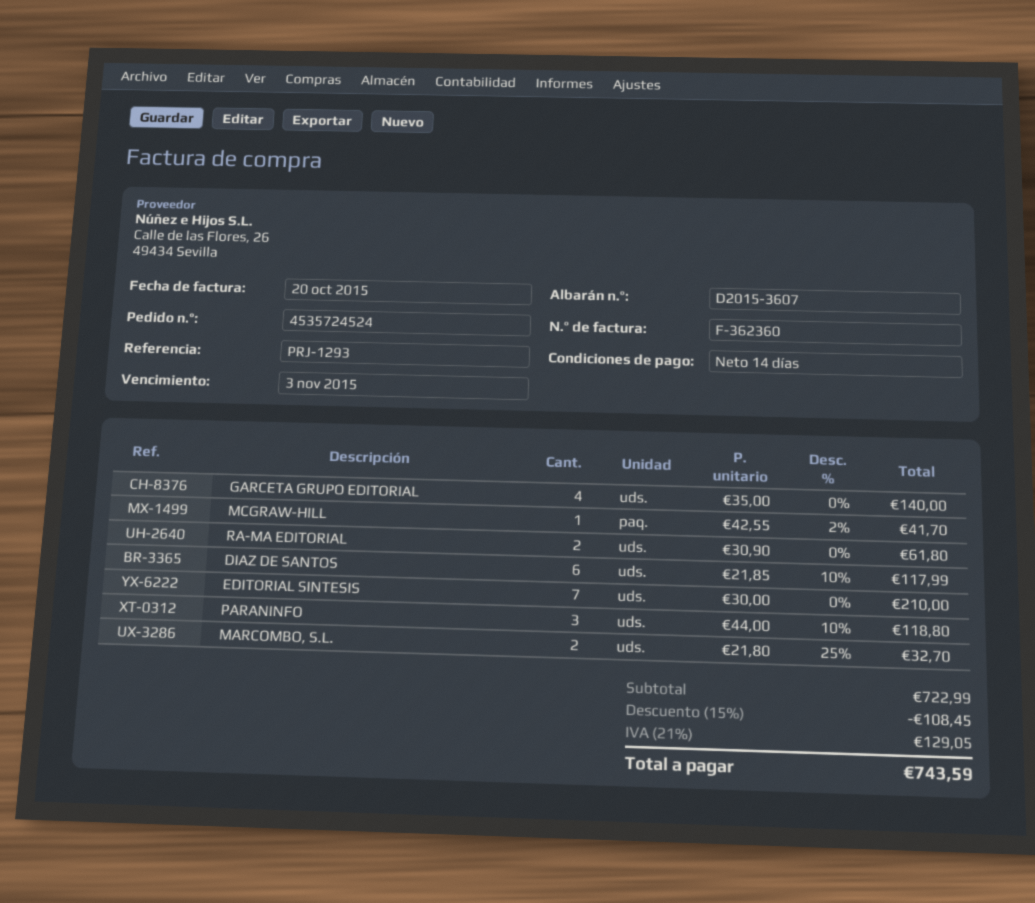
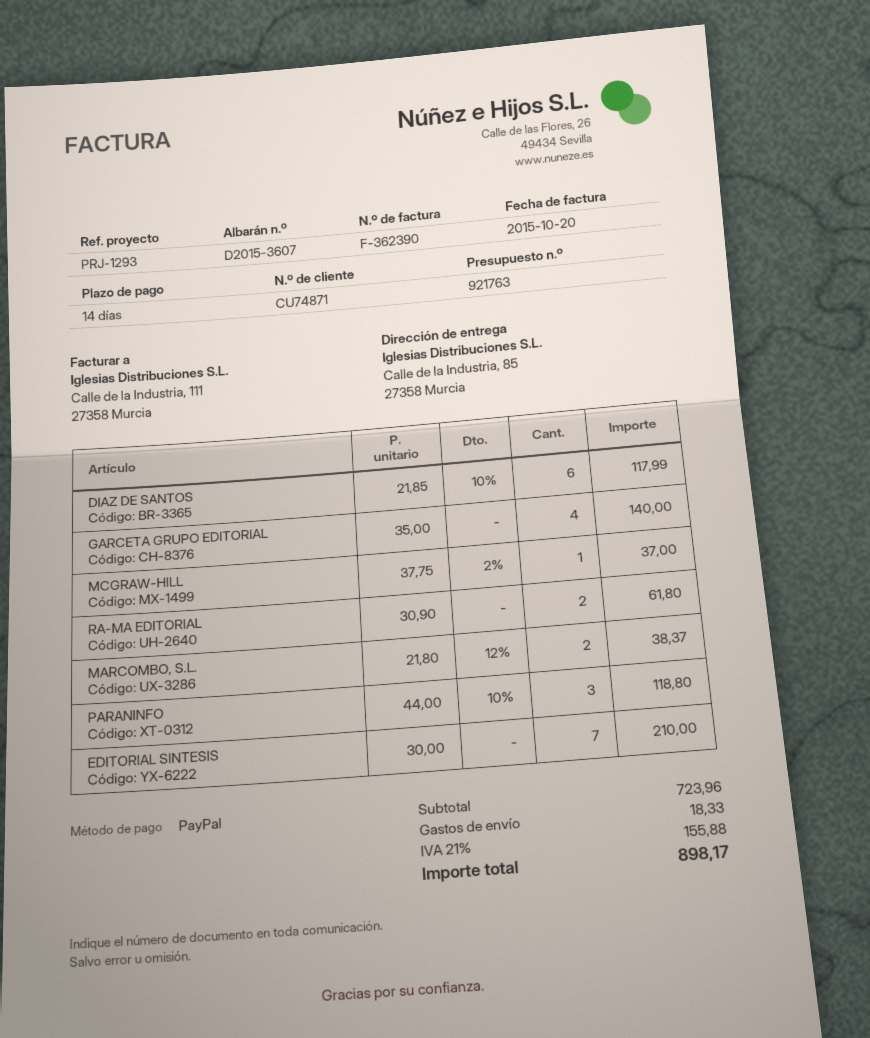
invoice number: F-362360 -> F-362390
MCGRAW-HILL: 1 x 42.55 - 2% = 41.70 -> 1 x 37.75 - 2% = 37.00
MARCOMBO, S.L.: 2 x 21.80 - 25% = 32.70 -> 2 x 21.80 - 12% = 38.37
subtotal: 722.99 -> 723.96
discount: 15% = 108.45 -> none
shipping: none -> 18.33
tax: 21% = 129.05 -> 21% = 155.88
total: 743.59 -> 898.17

